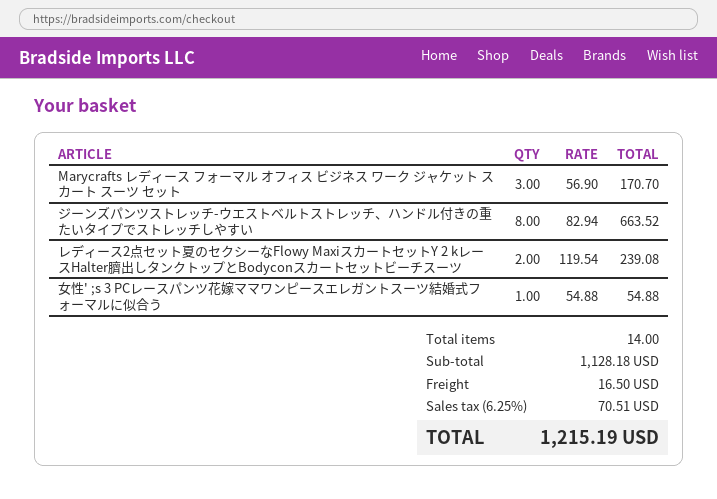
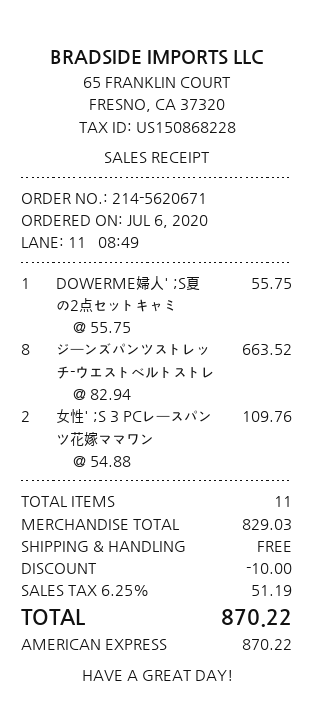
Marycrafts レディース フォーマル オフィス ビジネス ワーク ジャケット スカート スーツ セット: 3 x 56.90 = 170.70 -> none
レディース2点セット夏のセクシーなFlowy MaxiスカートセットY 2 kレースHalter臍出しタンクトップとBodyconスカートセットビーチスーツ: 2 x 119.54 = 239.08 -> none
女性' ;s 3 PCレースパンツ花嫁ママワンピースエレガントスーツ結婚式フォーマルに似合う: 1 x 54.88 = 54.88 -> 2 x 54.88 = 109.76
DOWERME婦人' ;S夏の2点セットキャミ: none -> 1 x 55.75 = 55.75
total quantity: 14 -> 11
subtotal: 1128.18 -> 829.03
discount: none -> 10.00
shipping: 16.50 -> 0.00
tax: 6.25% = 70.51 -> 6.25% = 51.19
total: 1215.19 -> 870.22

